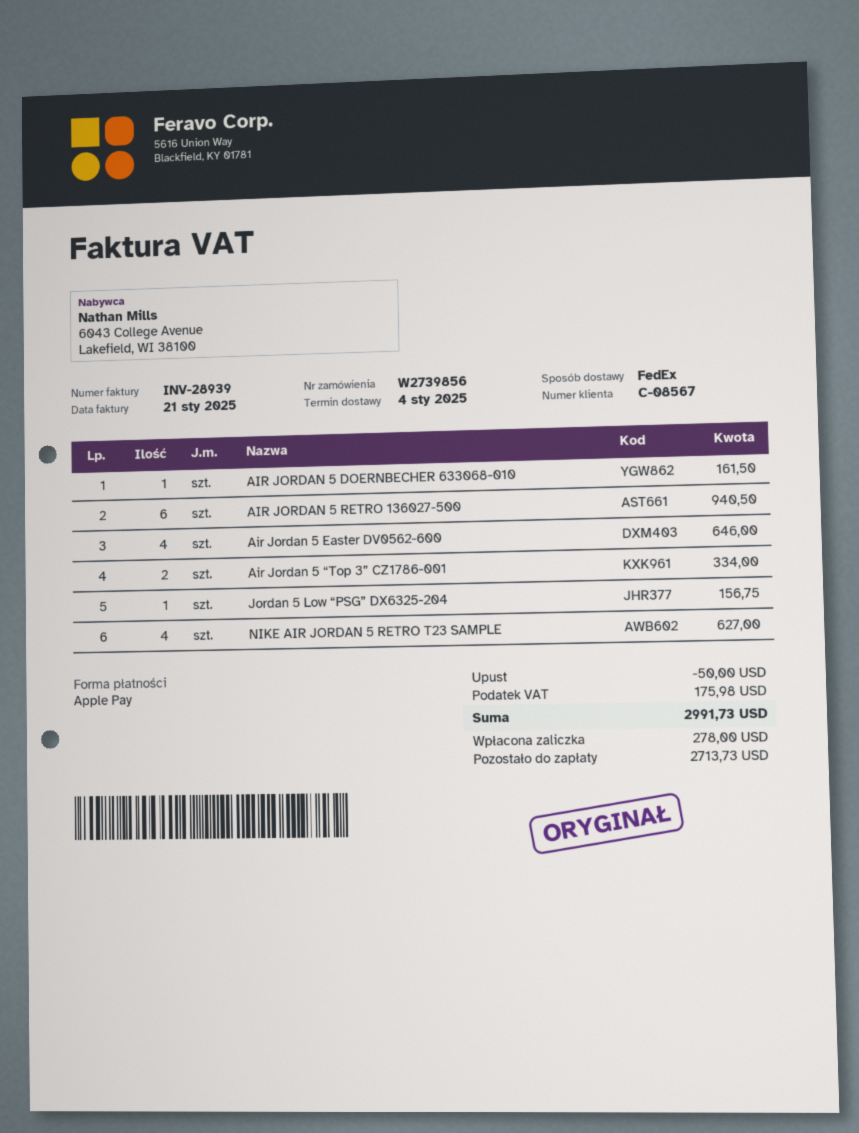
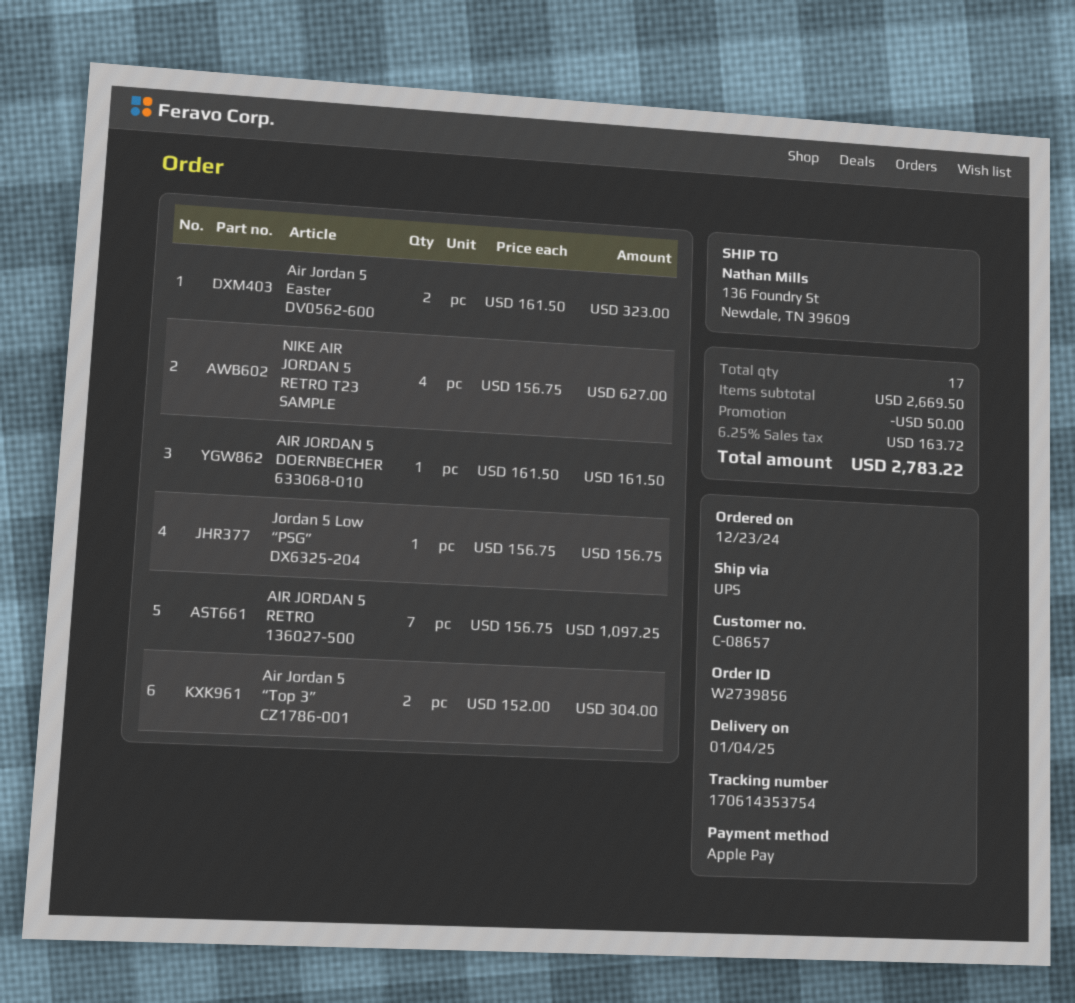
customer number: C-08567 -> C-08657
shipping method: FedEx -> UPS
AIR JORDAN 5 RETRO 136027-500: 6 for 940.50 -> 7 for 1097.25
Air Jordan 5 Easter DV0562-600: 4 for 646.00 -> 2 for 323.00
Air Jordan 5 “Top 3” CZ1786-001: 2 for 334.00 -> 2 for 304.00
tax: 175.98 -> 163.72
total: 2991.73 -> 2783.22

